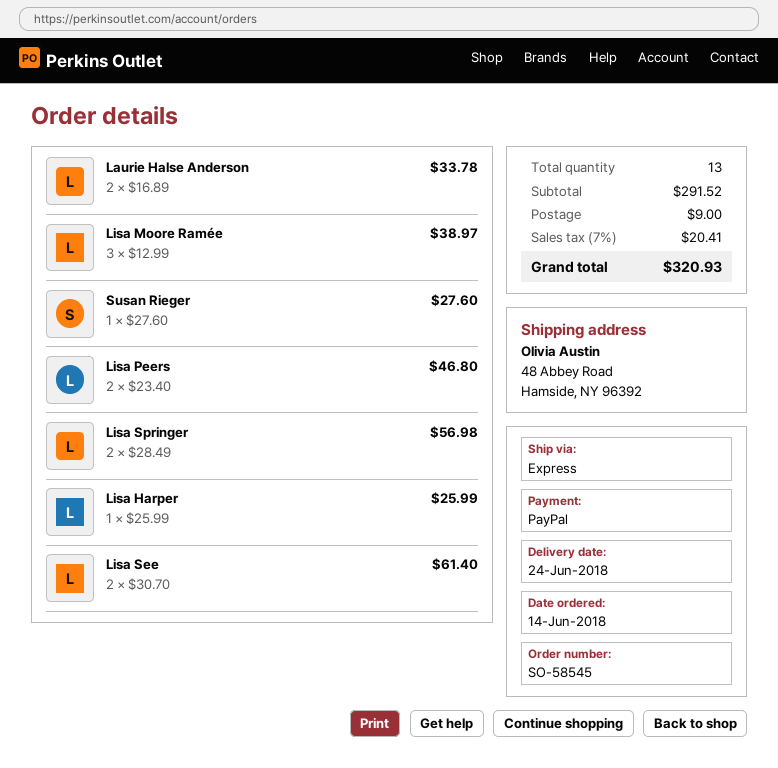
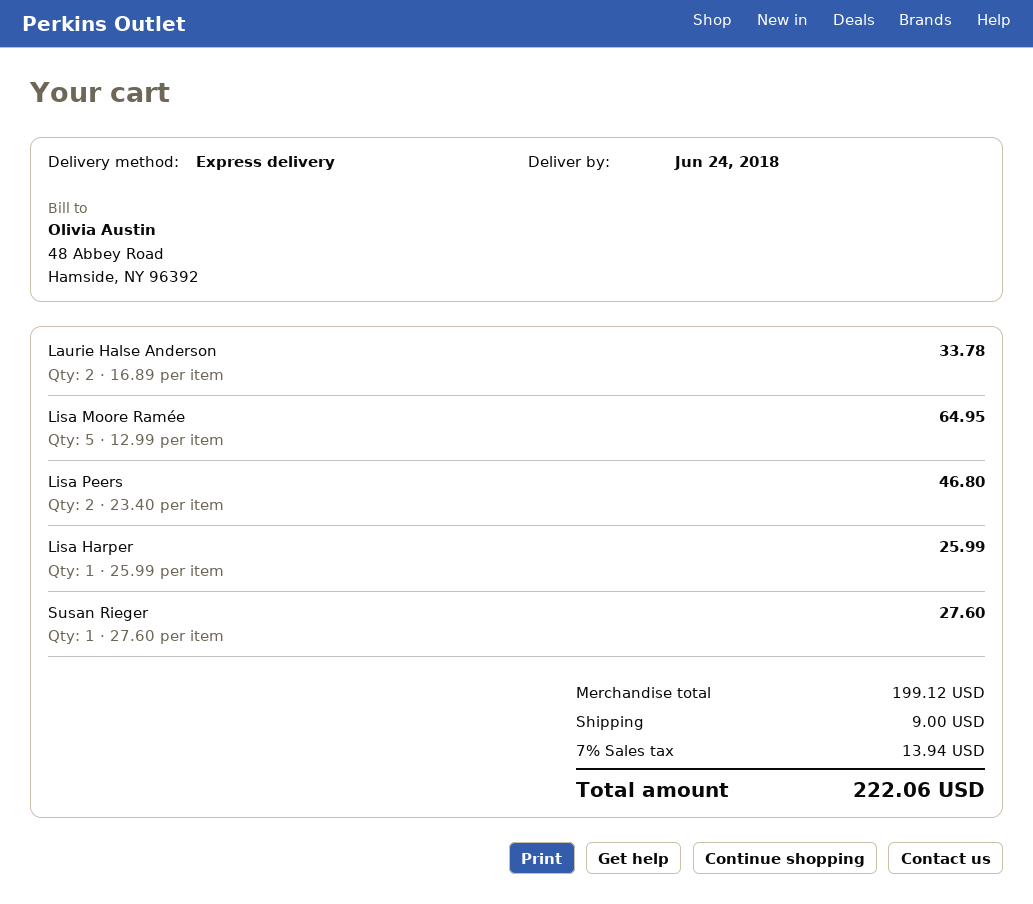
Lisa Moore Ramée: 3 x 12.99 = 38.97 -> 5 x 12.99 = 64.95
Lisa Springer: 2 x 28.49 = 56.98 -> none
Lisa See: 2 x 30.70 = 61.40 -> none
subtotal: 291.52 -> 199.12
tax: 7% = 20.41 -> 7% = 13.94
total: 320.93 -> 222.06

